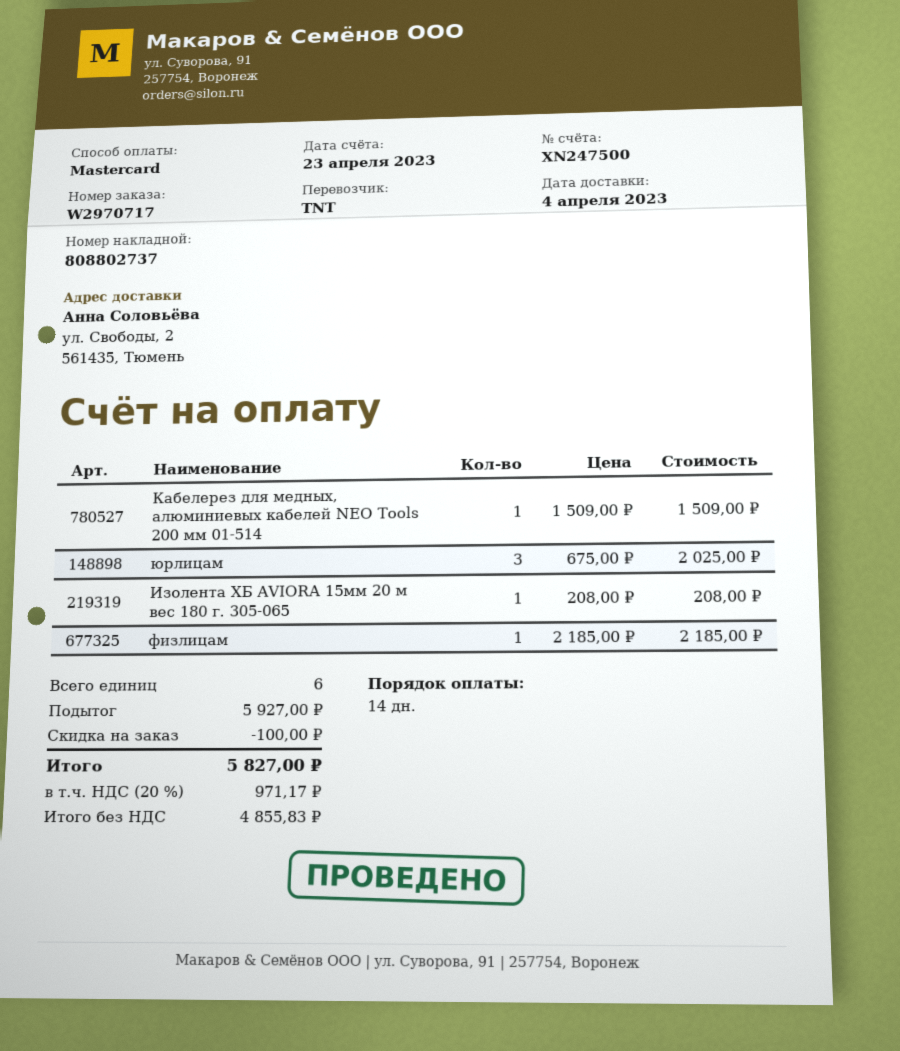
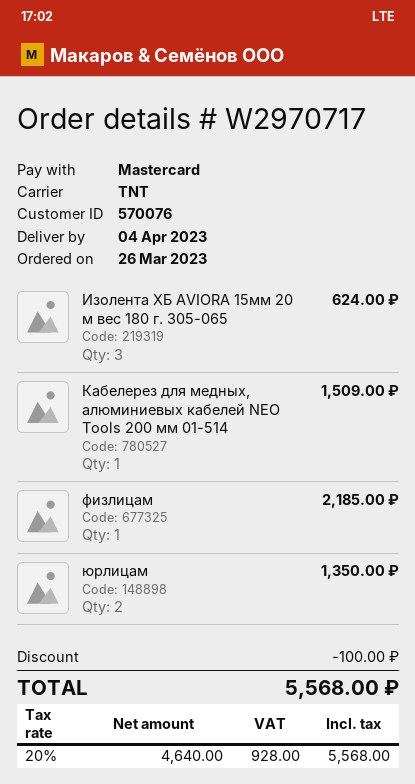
юрлицам: 3 for 2025.00 -> 2 for 1350.00
Изолента ХБ AVIORA 15мм 20 м вес 180 г. 305-065: 1 for 208.00 -> 3 for 624.00
net: 4855.83 -> 4640.00
tax: 20% = 971.17 -> 20% = 928.00
total: 5827.00 -> 5568.00

